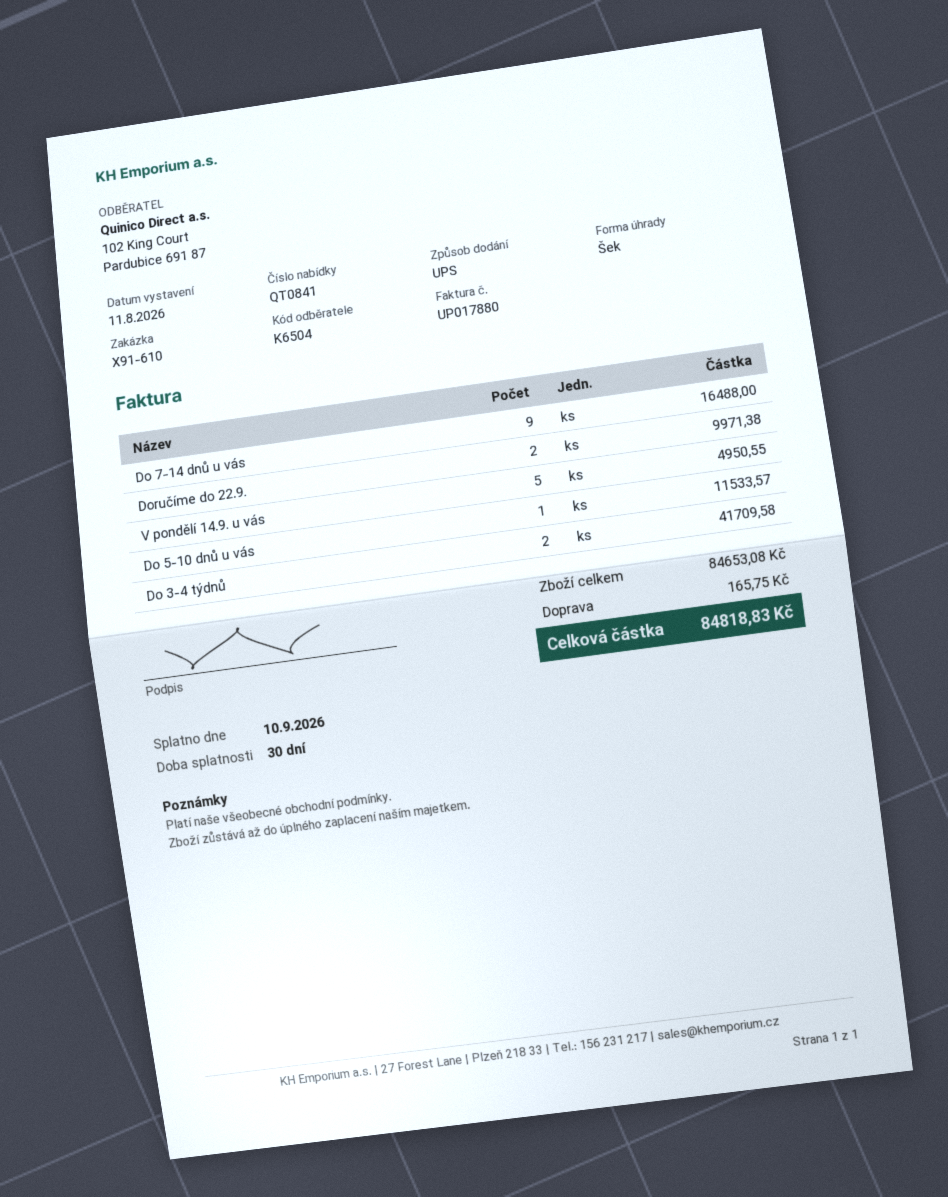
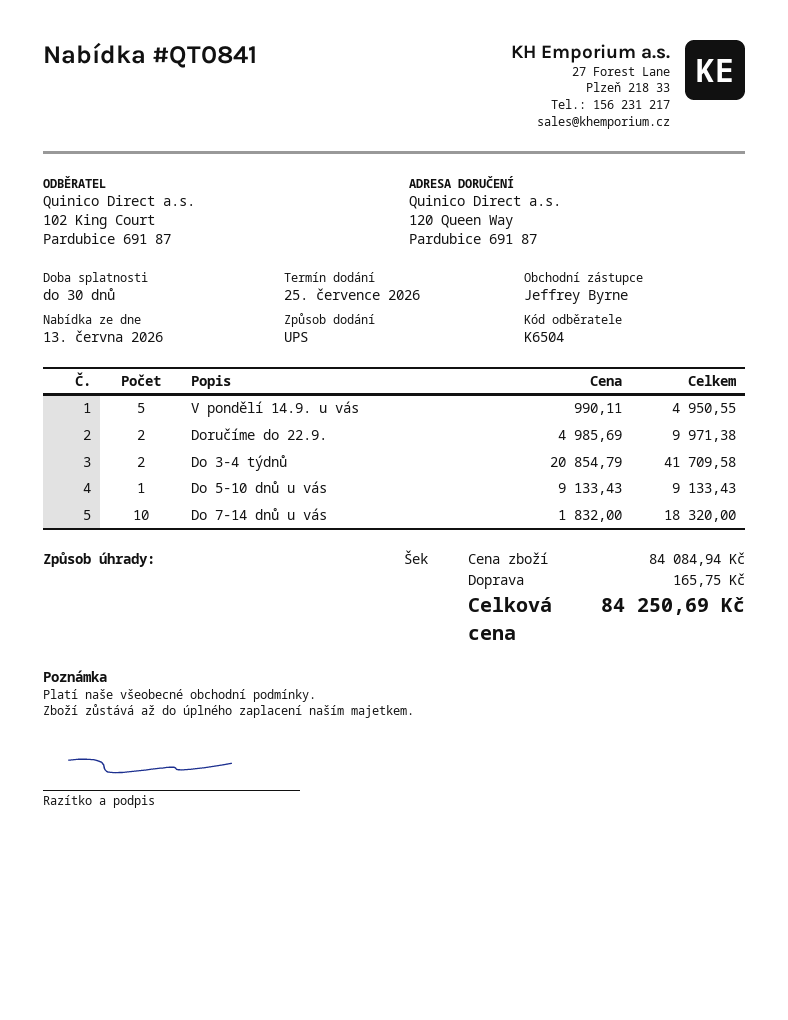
Do 7-14 dnů u vás: 9 for 16488.00 -> 10 for 18320.00
Do 5-10 dnů u vás: 1 for 11533.57 -> 1 for 9133.43
subtotal: 84653.08 -> 84084.94
total: 84818.83 -> 84250.69

